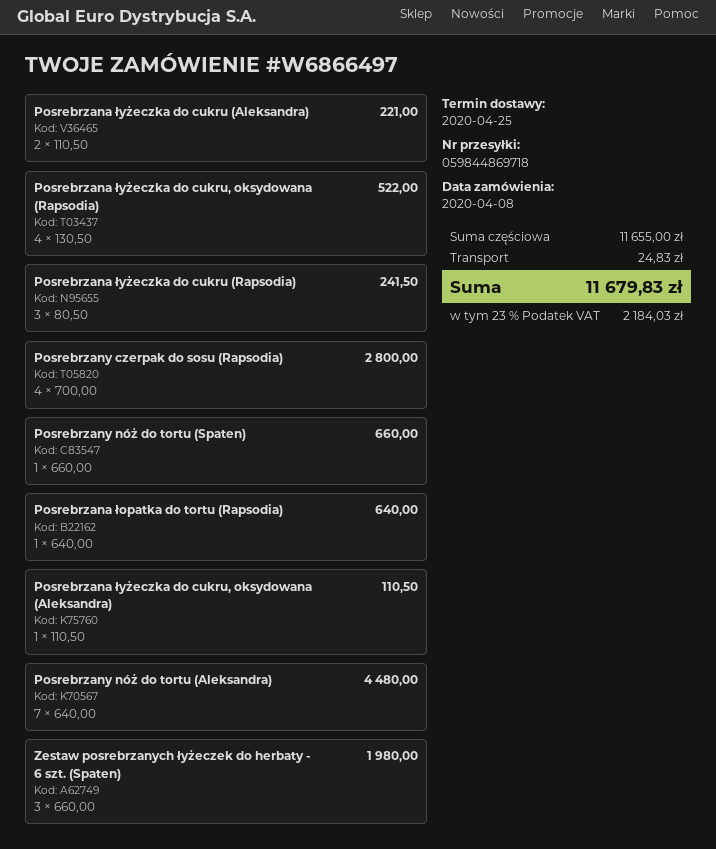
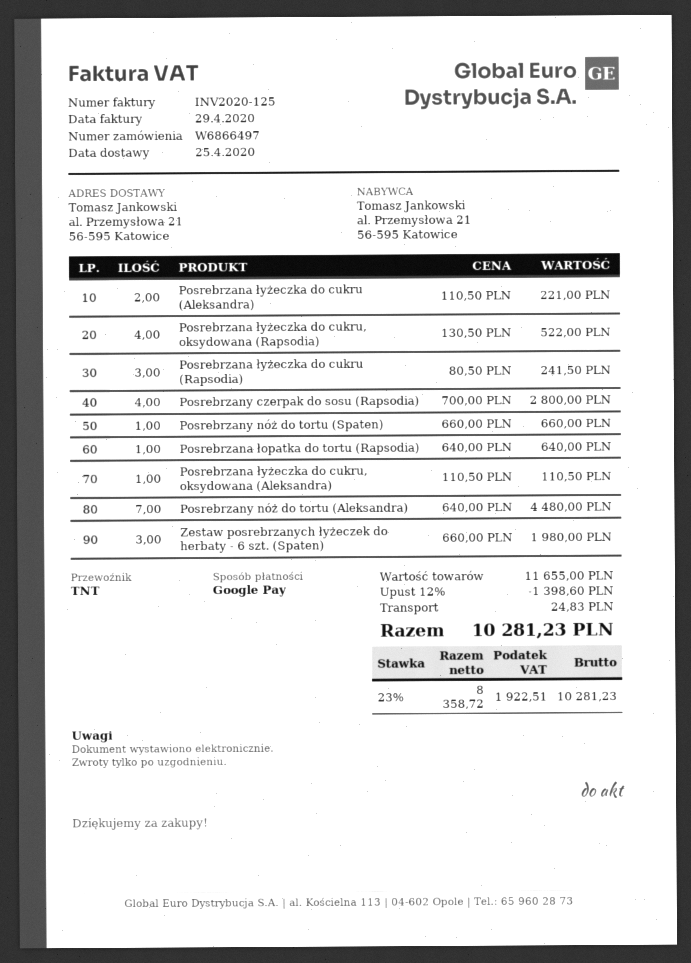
discount: none -> 12% = 1398.60
tax: 23% = 2184.03 -> 23% = 1922.51
total: 11679.83 -> 10281.23

